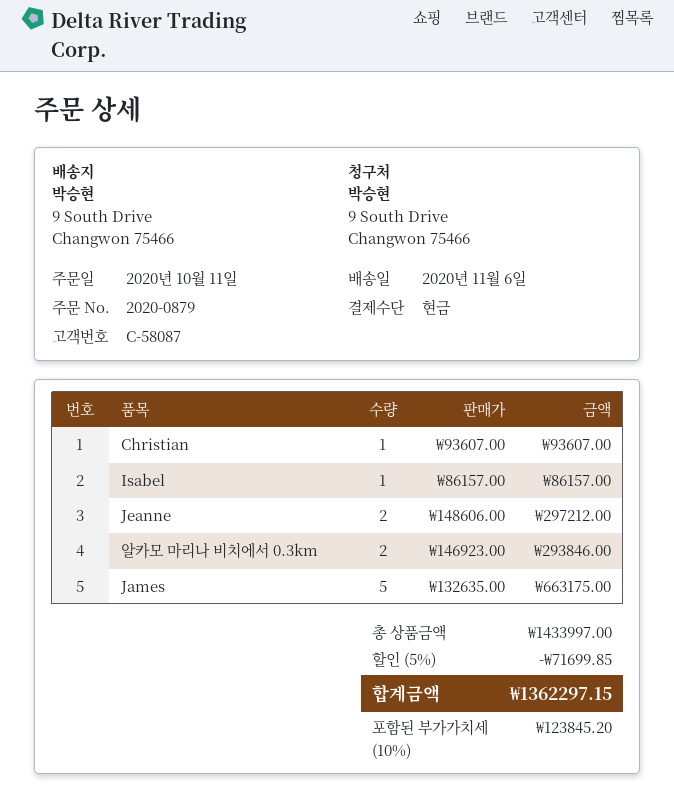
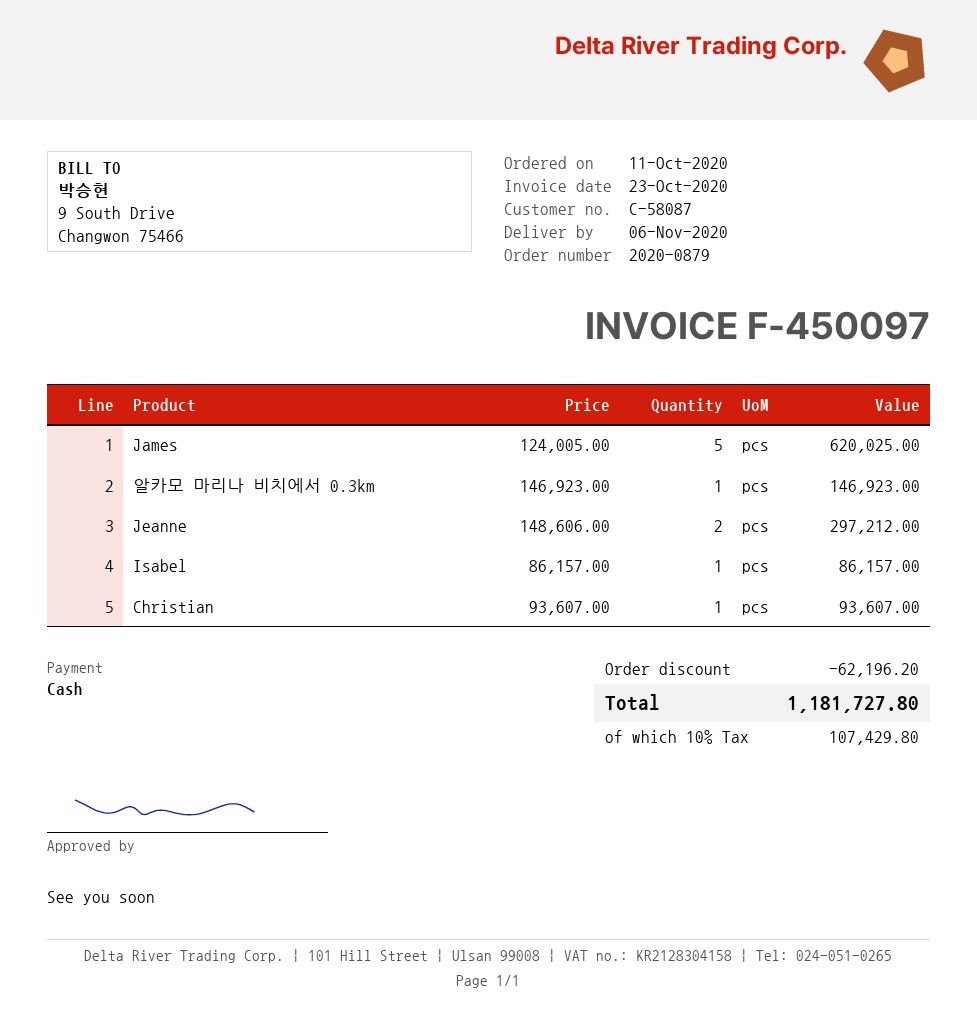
알카모 마리나 비치에서 0.3km: 2 x 146923.00 = 293846.00 -> 1 x 146923.00 = 146923.00
James: 5 x 132635.00 = 663175.00 -> 5 x 124005.00 = 620025.00
discount: 71699.85 -> 62196.20
tax: 10% = 123845.20 -> 10% = 107429.80
total: 1362297.15 -> 1181727.80

